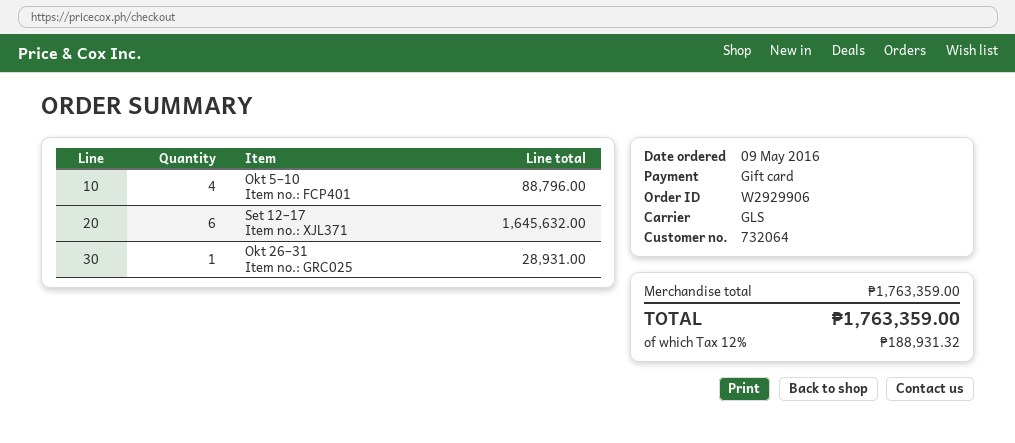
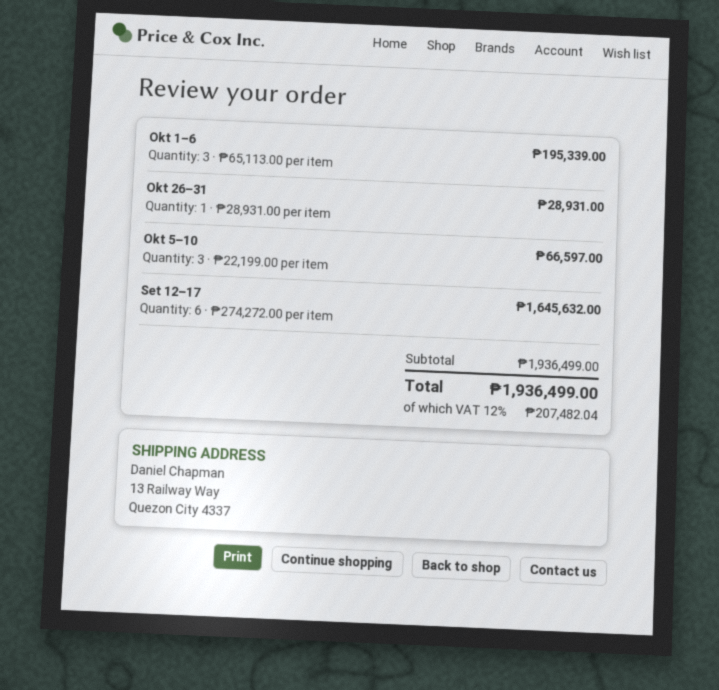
Okt 5–10: 4 for 88796.00 -> 3 for 66597.00
Okt 1–6: none -> 3 for 195339.00
subtotal: 1763359.00 -> 1936499.00
tax: 12% = 188931.32 -> 12% = 207482.04
total: 1763359.00 -> 1936499.00

